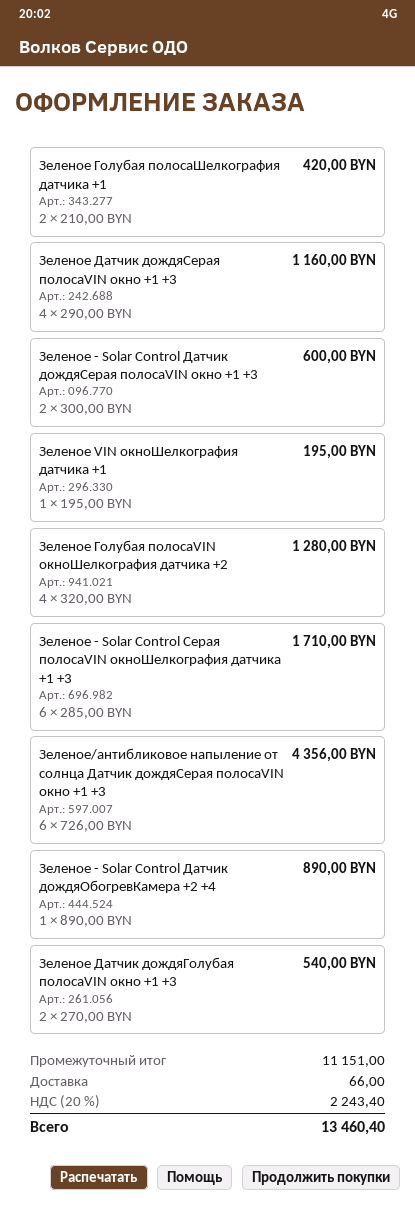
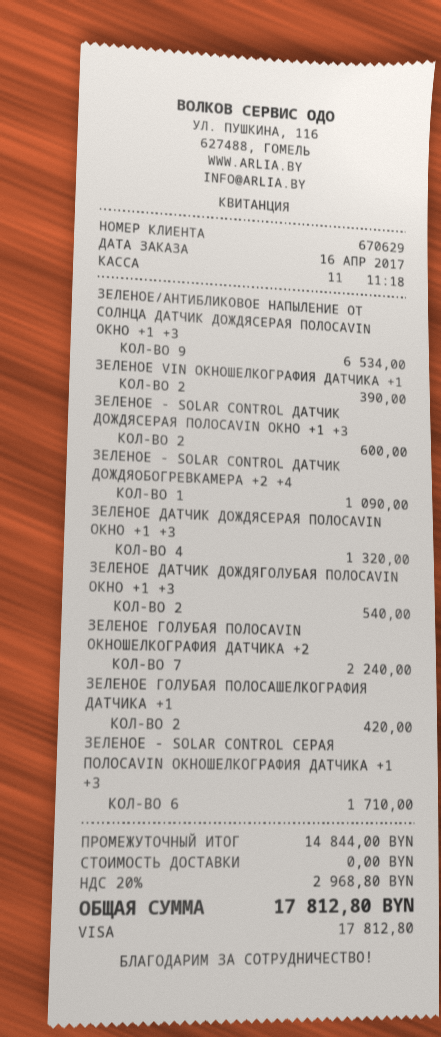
Зеленое Датчик дождяСерая полосаVIN окно +1 +3: 4 for 1160.00 -> 4 for 1320.00
Зеленое VIN окноШелкография датчика +1: 1 for 195.00 -> 2 for 390.00
Зеленое Голубая полосаVIN окноШелкография датчика +2: 4 for 1280.00 -> 7 for 2240.00
Зеленое/антибликовое напыление от солнца Датчик дождяСерая полосаVIN окно +1 +3: 6 for 4356.00 -> 9 for 6534.00
Зеленое - Solar Control Датчик дождяОбогревКамера +2 +4: 1 for 890.00 -> 1 for 1090.00
subtotal: 11151.00 -> 14844.00
shipping: 66.00 -> 0.00
tax: 20% = 2243.40 -> 20% = 2968.80
total: 13460.40 -> 17812.80

